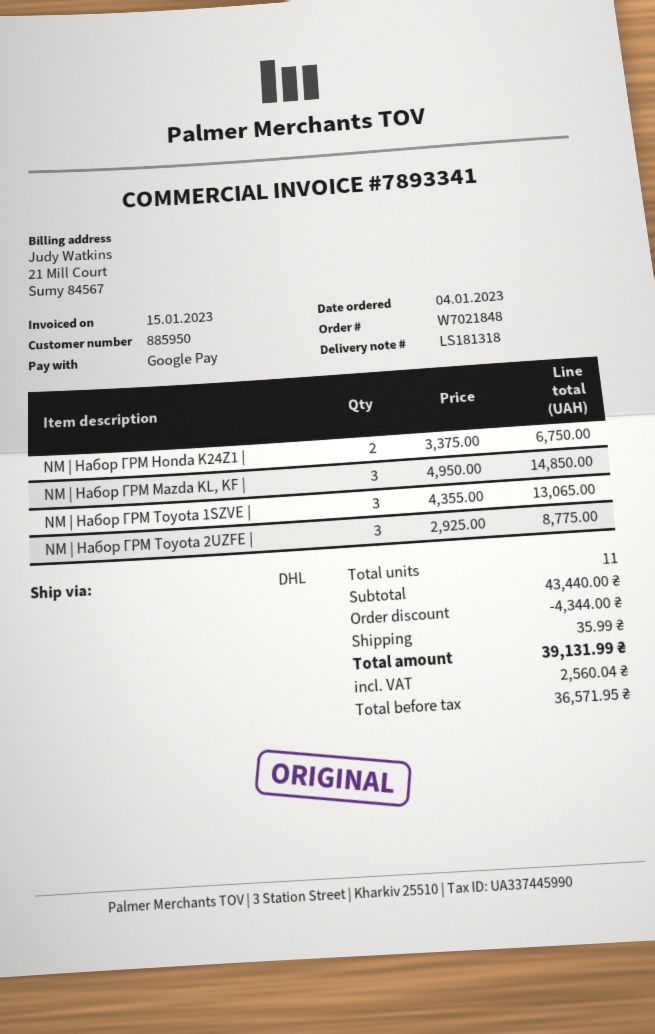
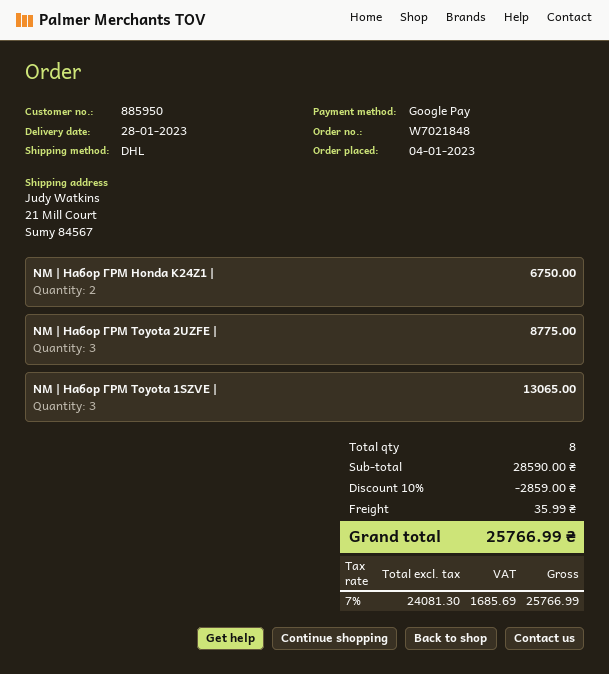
NM | Набор ГРМ Mazda KL, KF |: 3 for 14850.00 -> none
total quantity: 11 -> 8
subtotal: 43440.00 -> 28590.00
discount: 4344.00 -> 2859.00
net: 36571.95 -> 24081.30
tax: 2560.04 -> 1685.69
total: 39131.99 -> 25766.99

